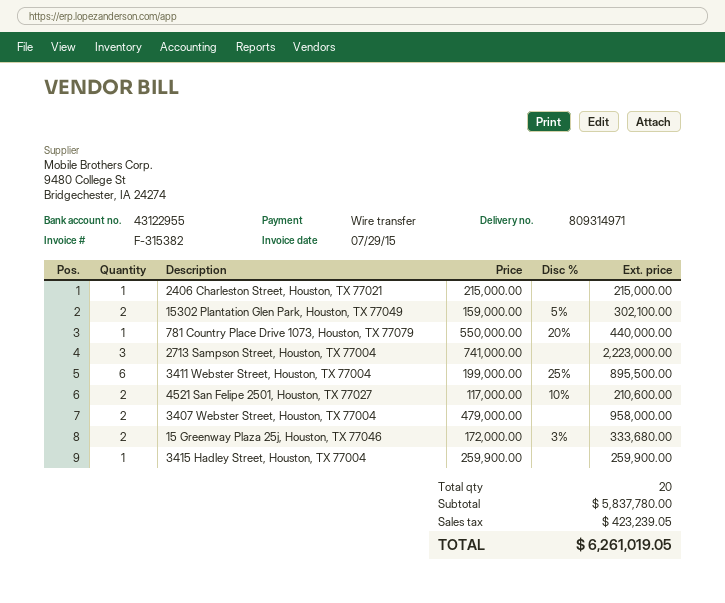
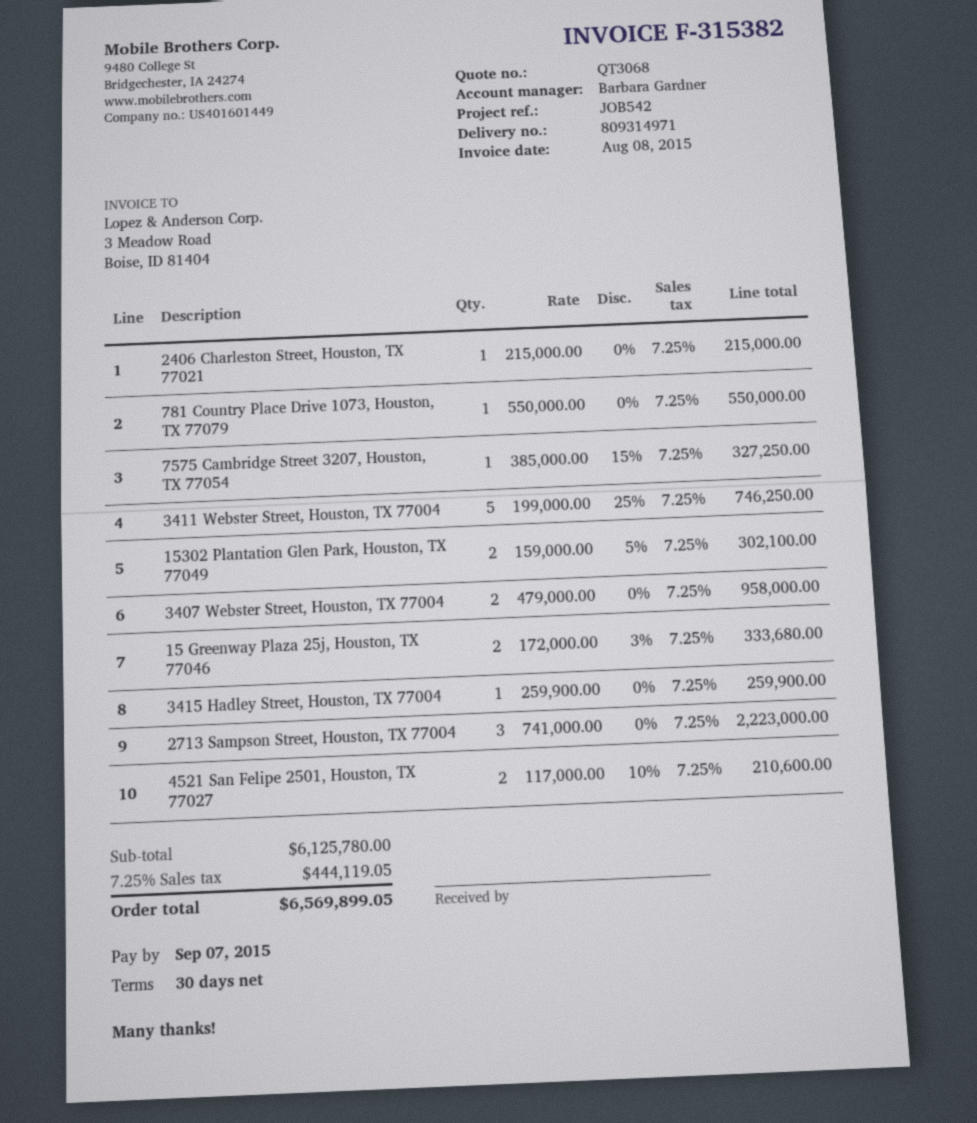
invoice date: 2015-07-29 -> 2015-08-08
781 Country Place Drive 1073, Houston, TX 77079: 1 x 550000.00 - 20% = 440000.00 -> 1 x 550000.00 = 550000.00
3411 Webster Street, Houston, TX 77004: 6 x 199000.00 - 25% = 895500.00 -> 5 x 199000.00 - 25% = 746250.00
7575 Cambridge Street 3207, Houston, TX 77054: none -> 1 x 385000.00 - 15% = 327250.00
subtotal: 5837780.00 -> 6125780.00
tax: 423239.05 -> 444119.05
total: 6261019.05 -> 6569899.05

